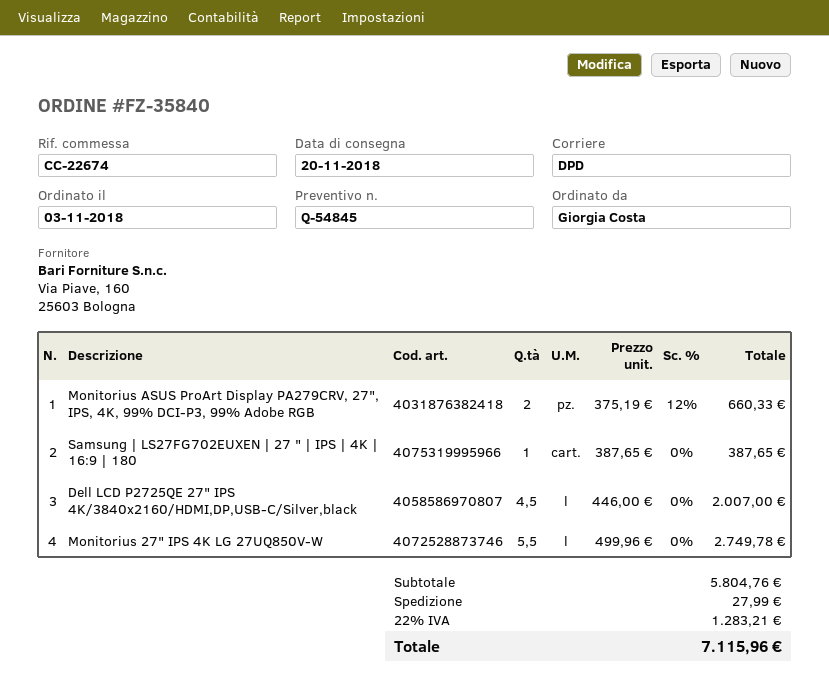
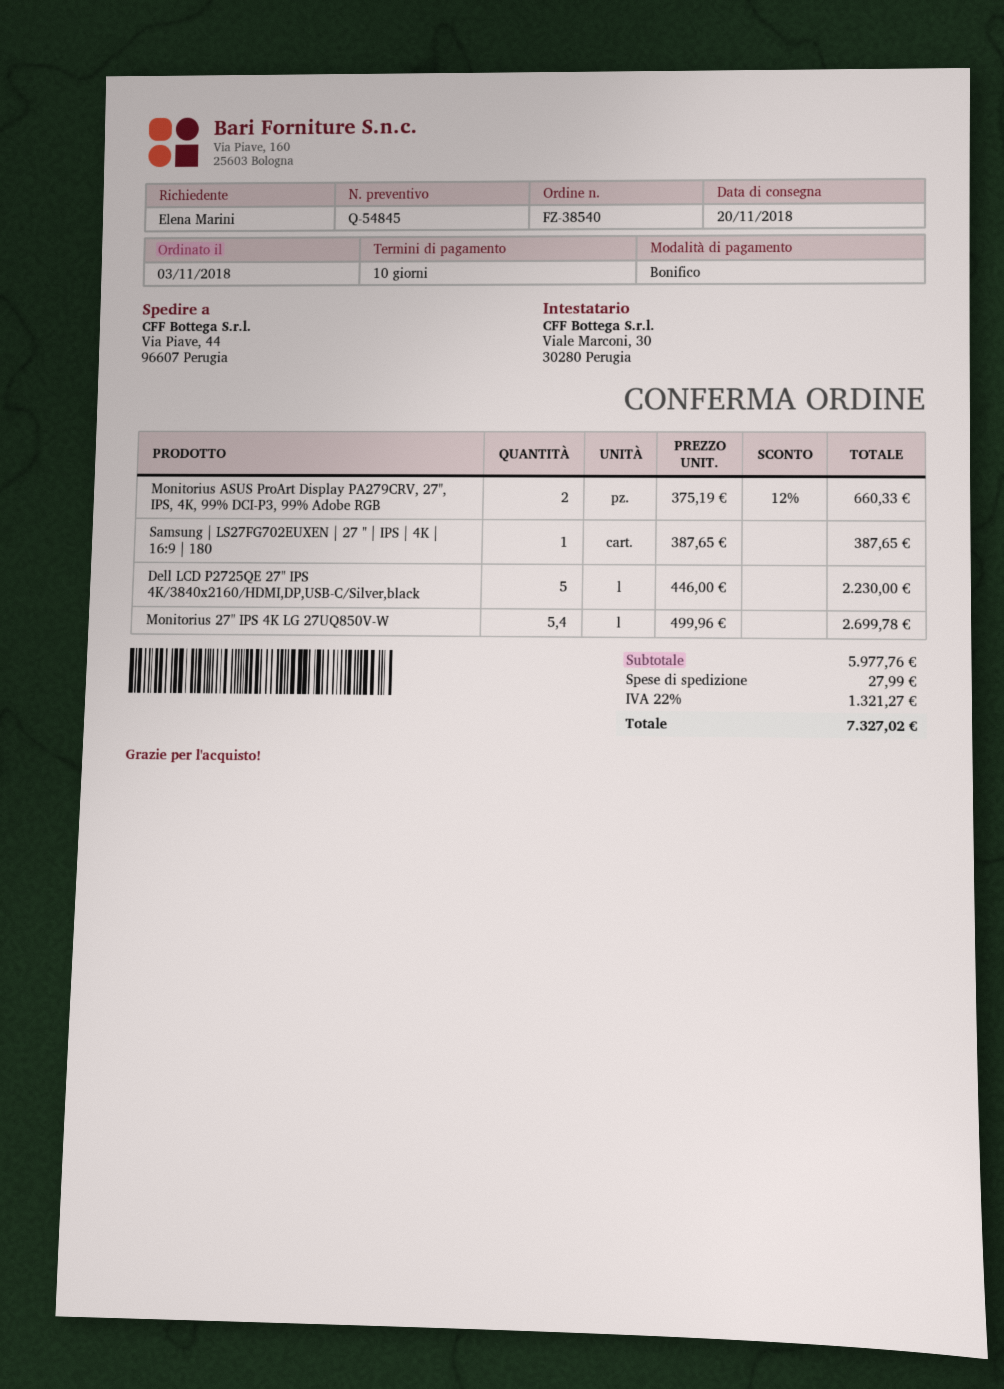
order number: FZ-35840 -> FZ-38540
ordered by: Giorgia Costa -> Elena Marini
Dell LCD P2725QE 27" IPS 4K/3840x2160/HDMI,DP,USB-C/Silver,black: 4.5 x 446.00 = 2007.00 -> 5 x 446.00 = 2230.00
Monitorius 27" IPS 4K LG 27UQ850V-W: 5.5 x 499.96 = 2749.78 -> 5.4 x 499.96 = 2699.78
subtotal: 5804.76 -> 5977.76
tax: 22% = 1283.21 -> 22% = 1321.27
total: 7115.96 -> 7327.02

